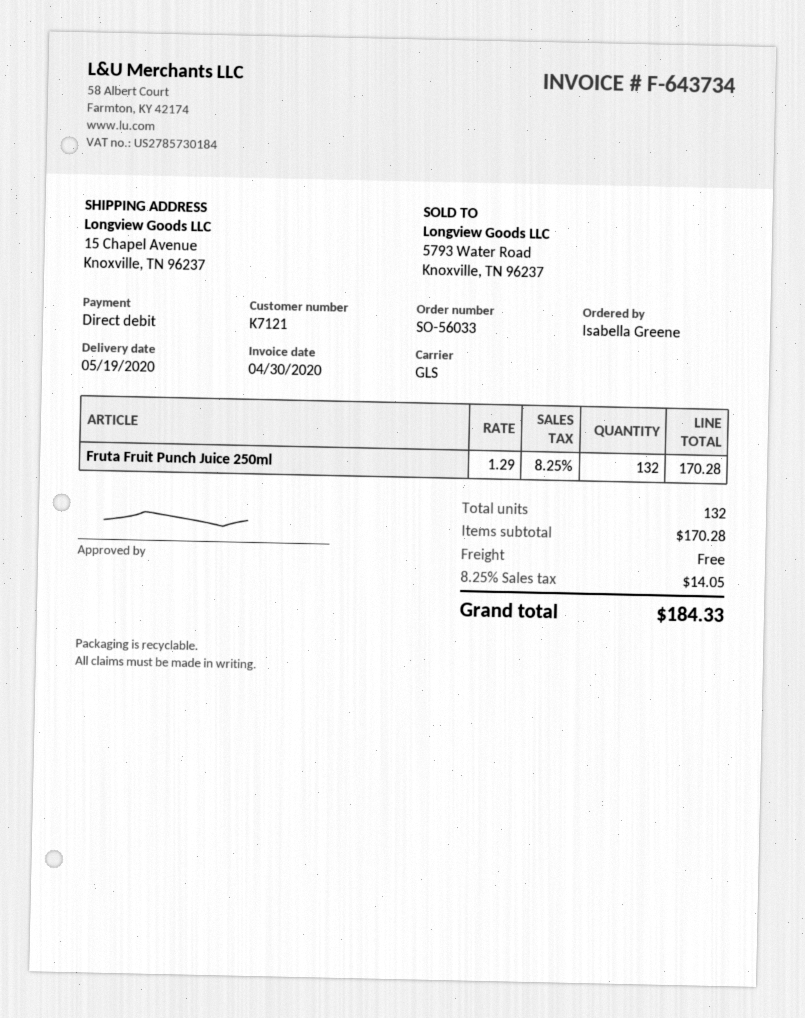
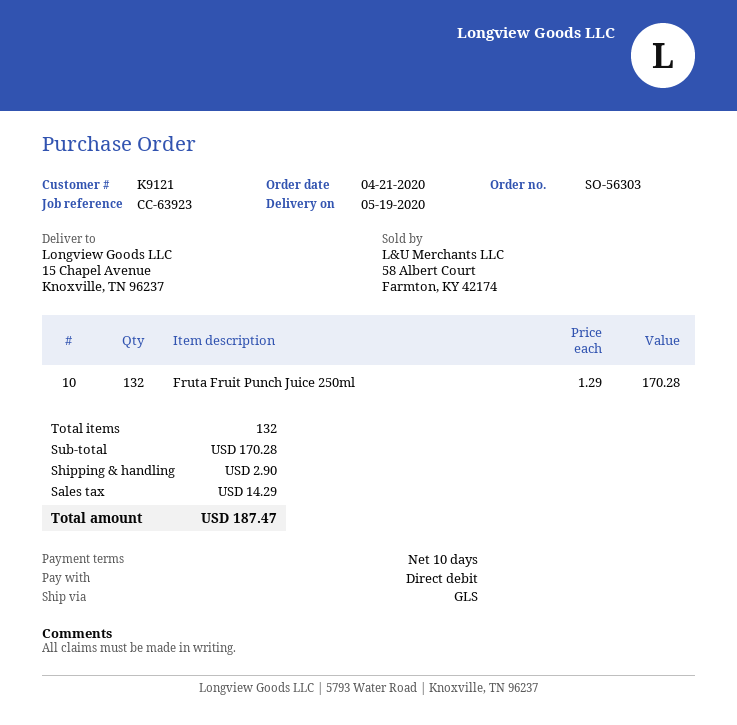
order number: SO-56033 -> SO-56303
customer number: K7121 -> K9121
shipping: 0.00 -> 2.90
tax: 14.05 -> 14.29
total: 184.33 -> 187.47

